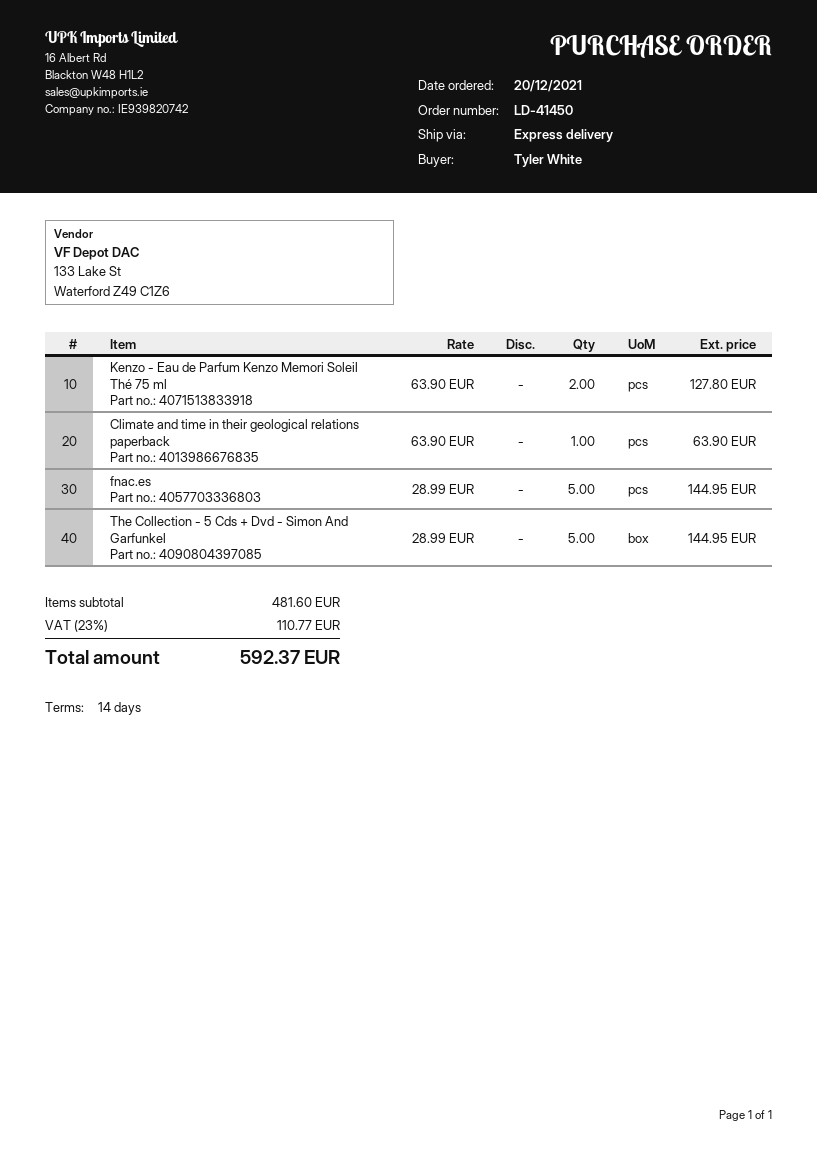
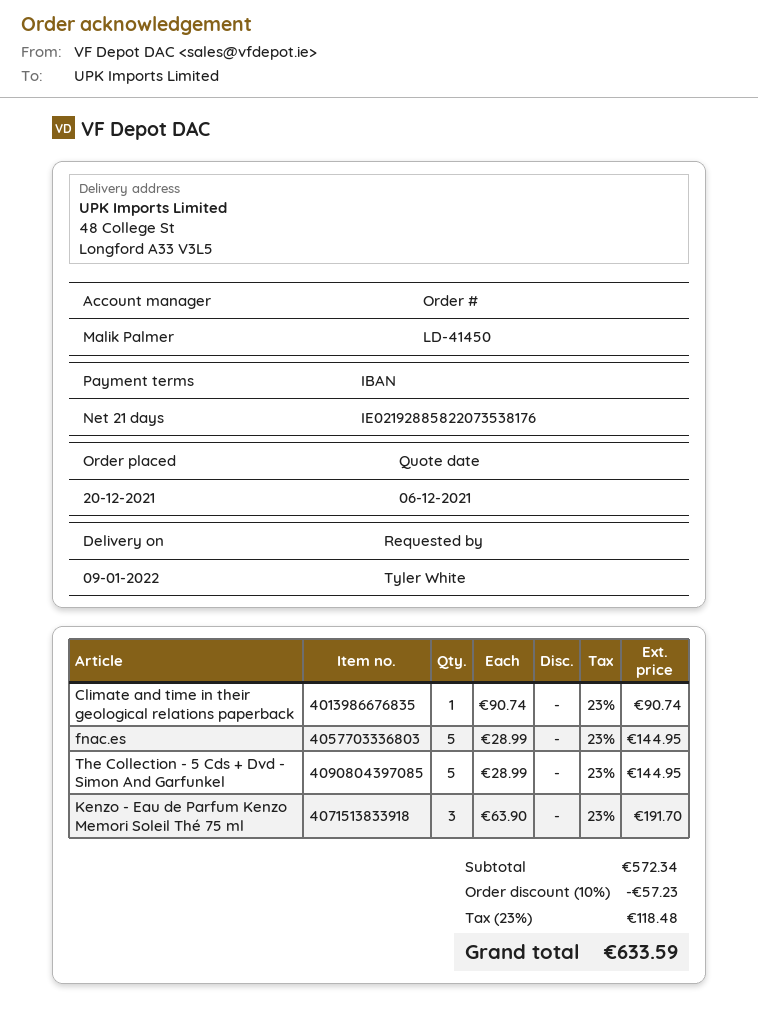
payment terms: 14 days -> 21 days
Kenzo - Eau de Parfum Kenzo Memori Soleil Thé 75 ml: 2 x 63.90 = 127.80 -> 3 x 63.90 = 191.70
Climate and time in their geological relations paperback: 1 x 63.90 = 63.90 -> 1 x 90.74 = 90.74
subtotal: 481.60 -> 572.34
discount: none -> 10% = 57.23
tax: 23% = 110.77 -> 23% = 118.48
total: 592.37 -> 633.59

